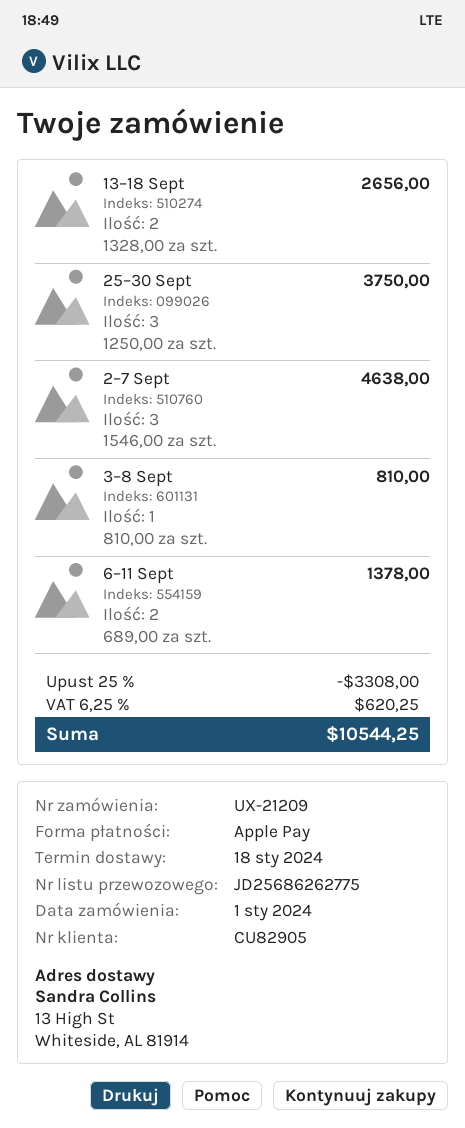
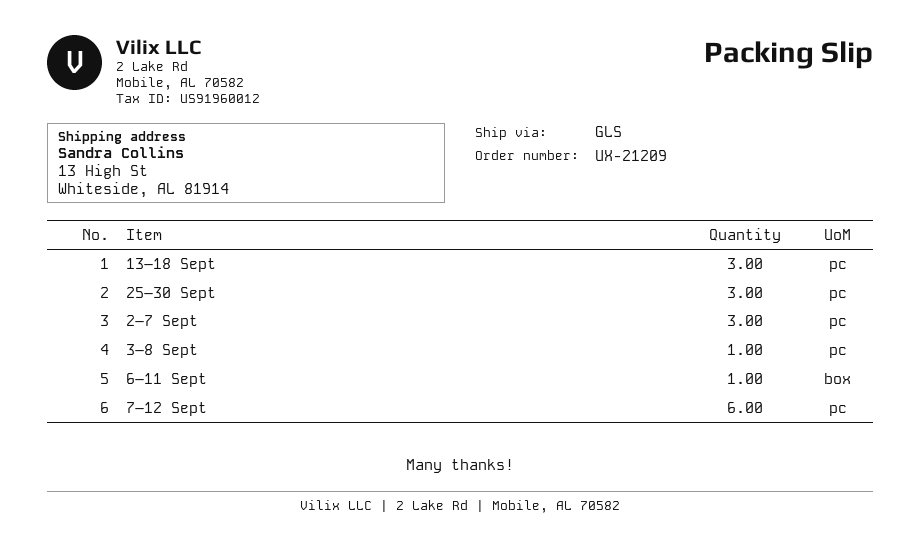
13–18 Sept: 2 -> 3
6–11 Sept: 2 -> 1
7–12 Sept: none -> 6

